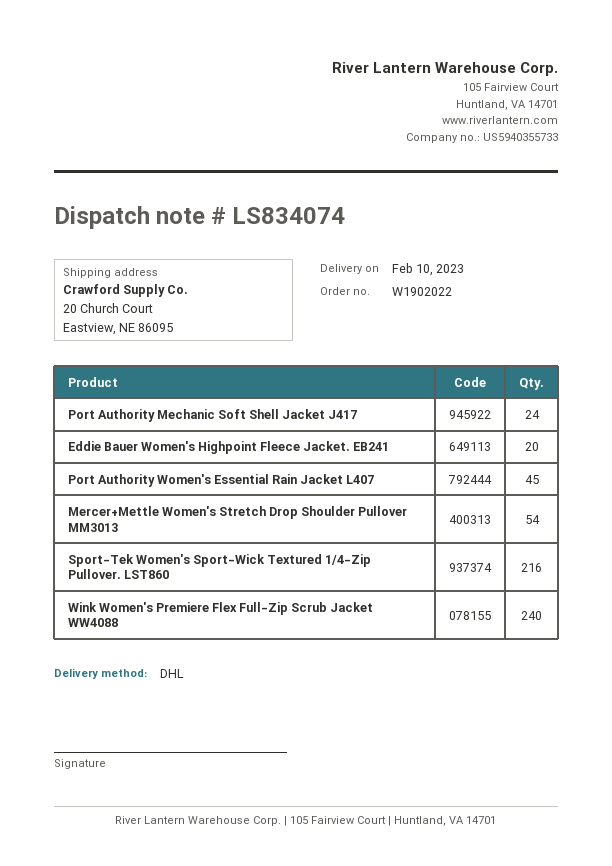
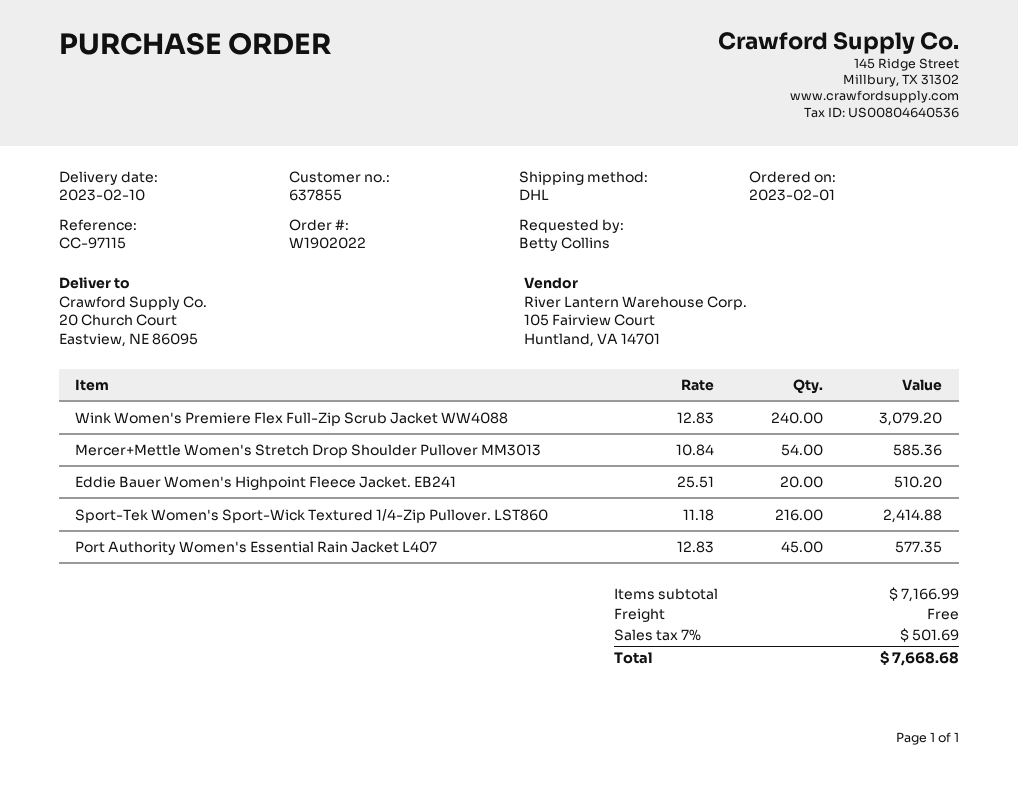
Port Authority Mechanic Soft Shell Jacket J417: 24 -> none

